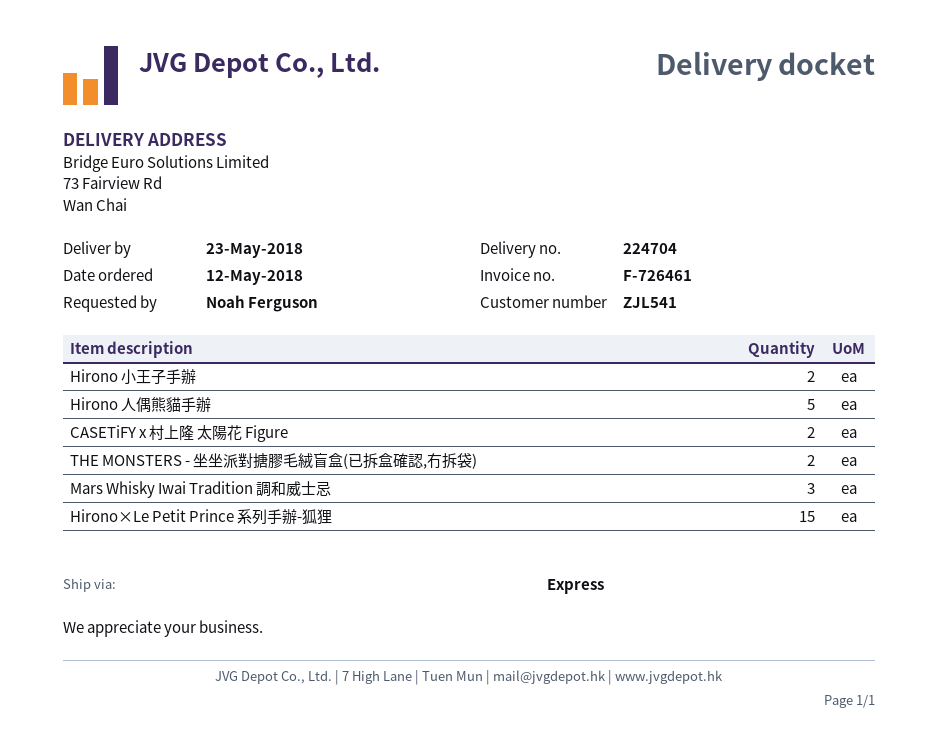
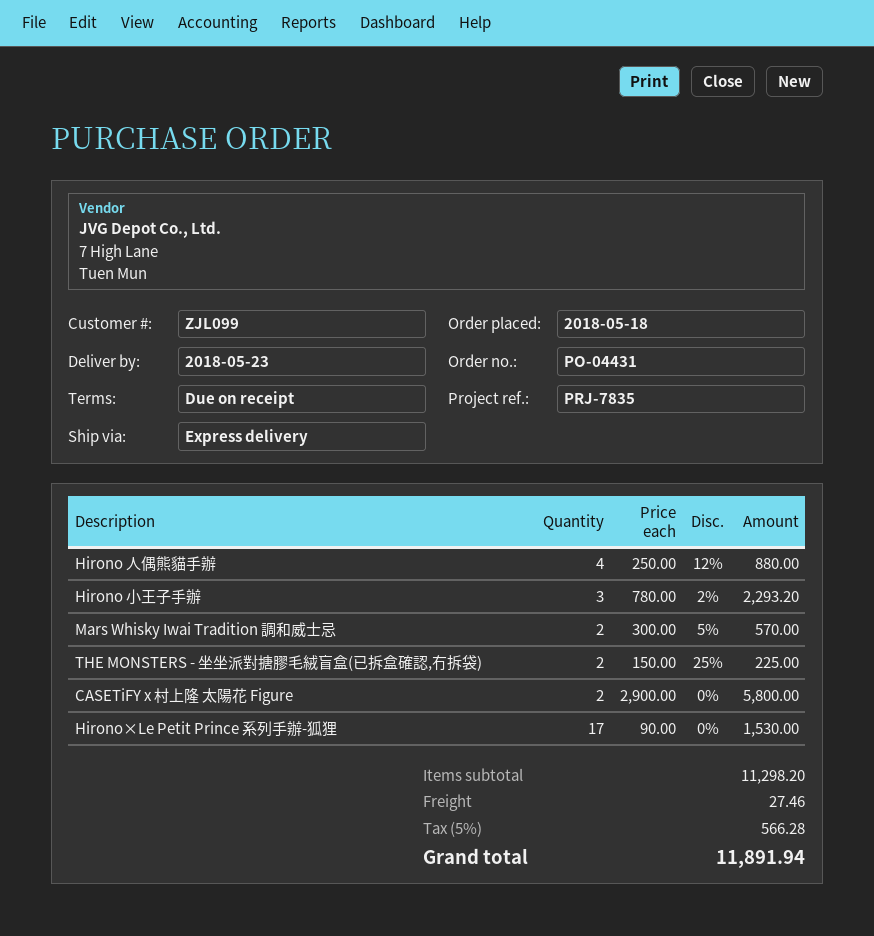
order date: 2018-05-12 -> 2018-05-18
customer number: ZJL541 -> ZJL099
Hirono 小王子手辦: 2 -> 3
Hirono 人偶熊貓手辦: 5 -> 4
Mars Whisky Iwai Tradition 調和威士忌: 3 -> 2
Hirono×Le Petit Prince 系列手辦-狐狸: 15 -> 17

